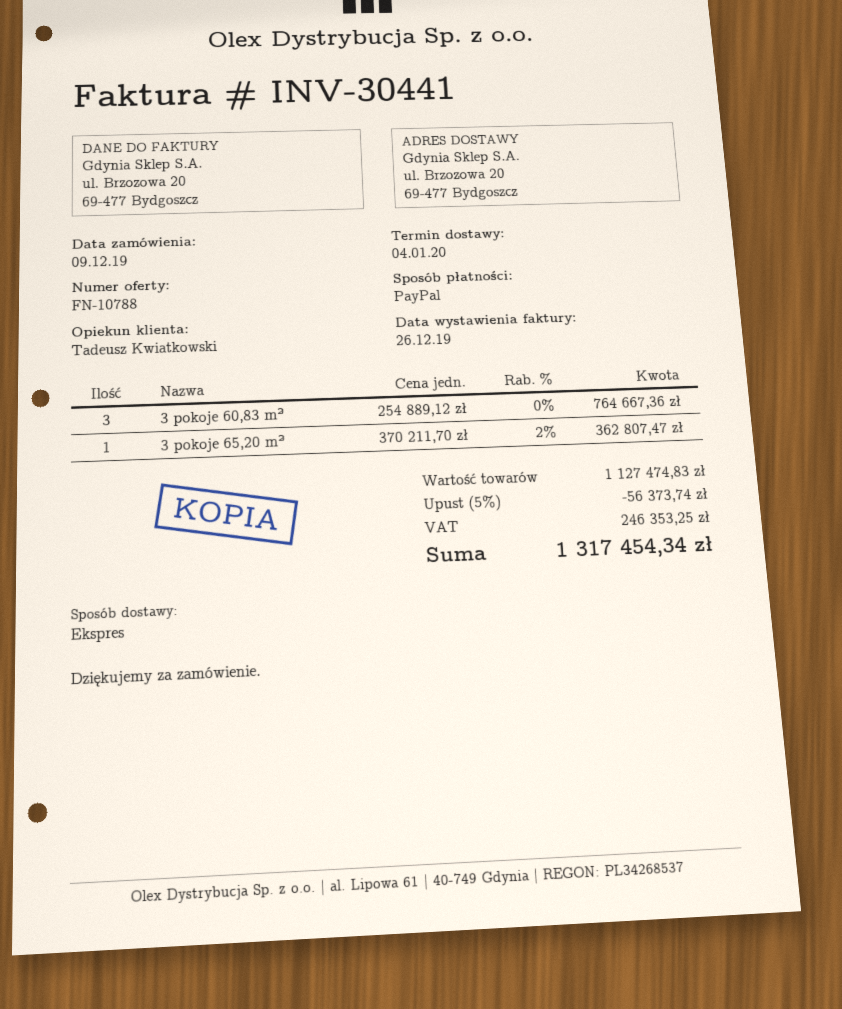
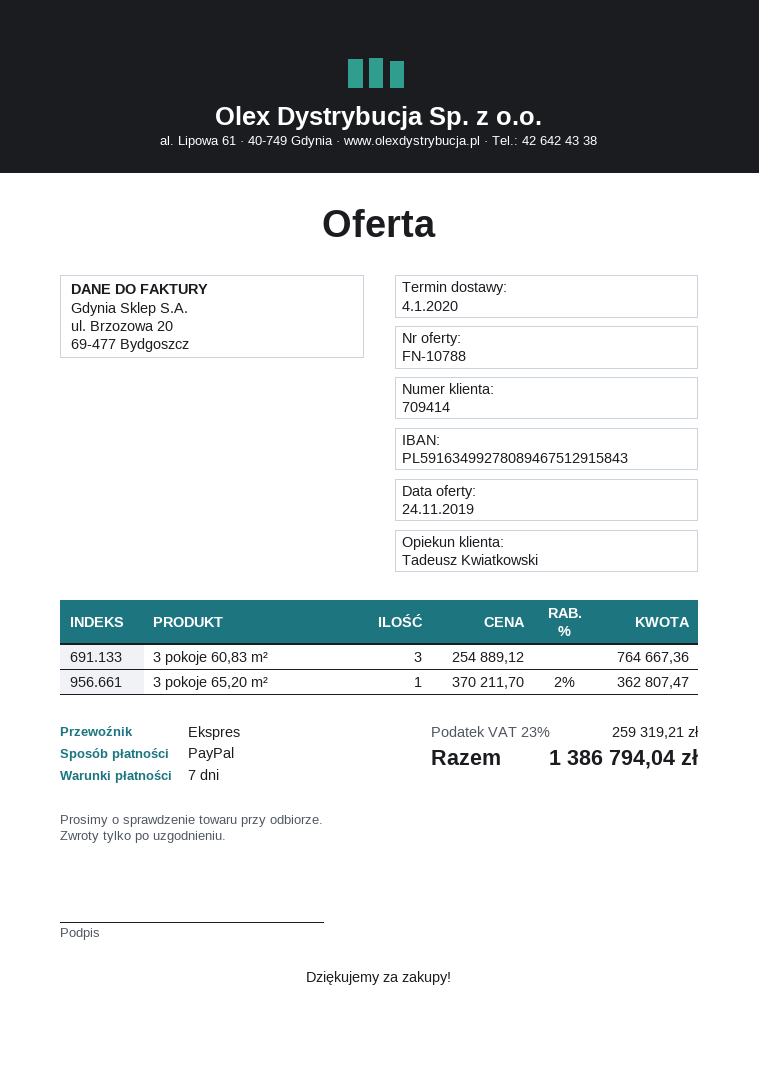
discount: 5% = 56373.74 -> none
tax: 246353.25 -> 259319.21
total: 1317454.34 -> 1386794.04

